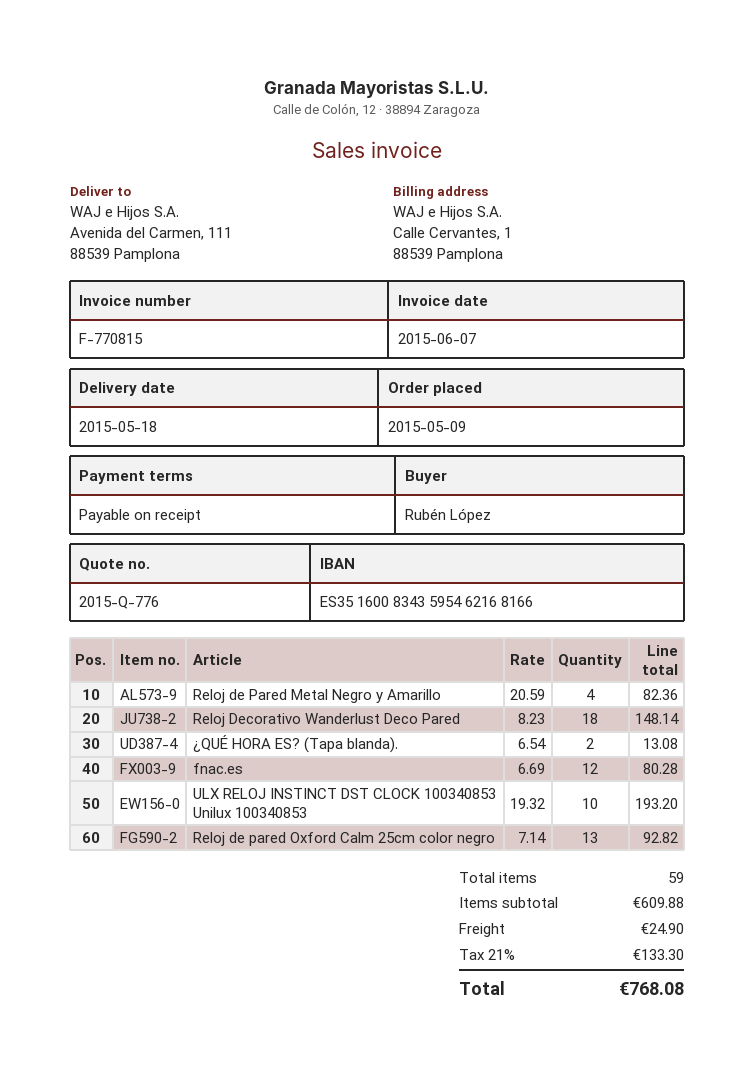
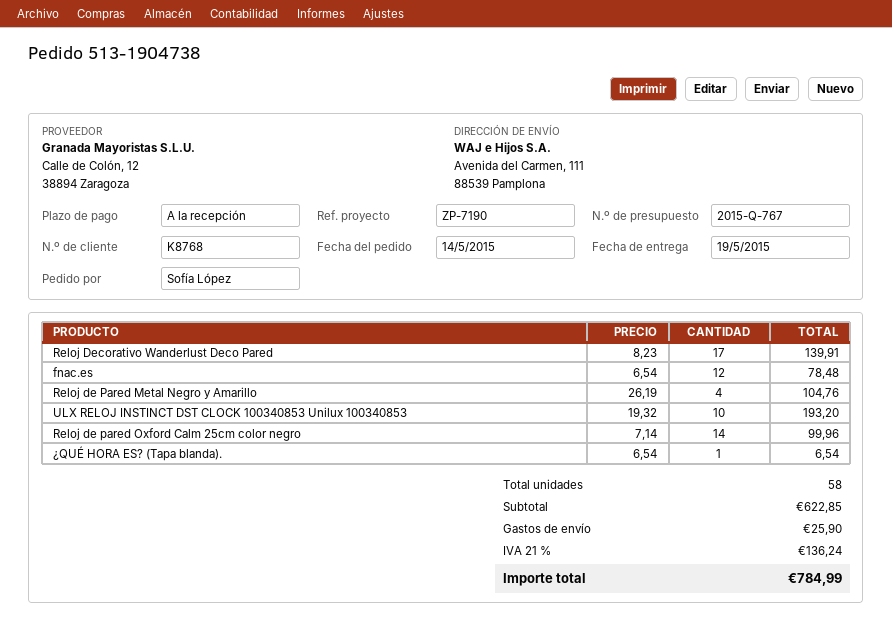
quote number: 2015-Q-776 -> 2015-Q-767
order date: 2015-05-09 -> 2015-05-14
delivery date: 2015-05-18 -> 2015-05-19
ordered by: Rubén López -> Sofía López
Reloj de Pared Metal Negro y Amarillo: 4 x 20.59 = 82.36 -> 4 x 26.19 = 104.76
Reloj Decorativo Wanderlust Deco Pared: 18 x 8.23 = 148.14 -> 17 x 8.23 = 139.91
¿QUÉ HORA ES? (Tapa blanda).: 2 x 6.54 = 13.08 -> 1 x 6.54 = 6.54
fnac.es: 12 x 6.69 = 80.28 -> 12 x 6.54 = 78.48
Reloj de pared Oxford Calm 25cm color negro: 13 x 7.14 = 92.82 -> 14 x 7.14 = 99.96
total quantity: 59 -> 58
subtotal: 609.88 -> 622.85
shipping: 24.90 -> 25.90
tax: 21% = 133.30 -> 21% = 136.24
total: 768.08 -> 784.99

